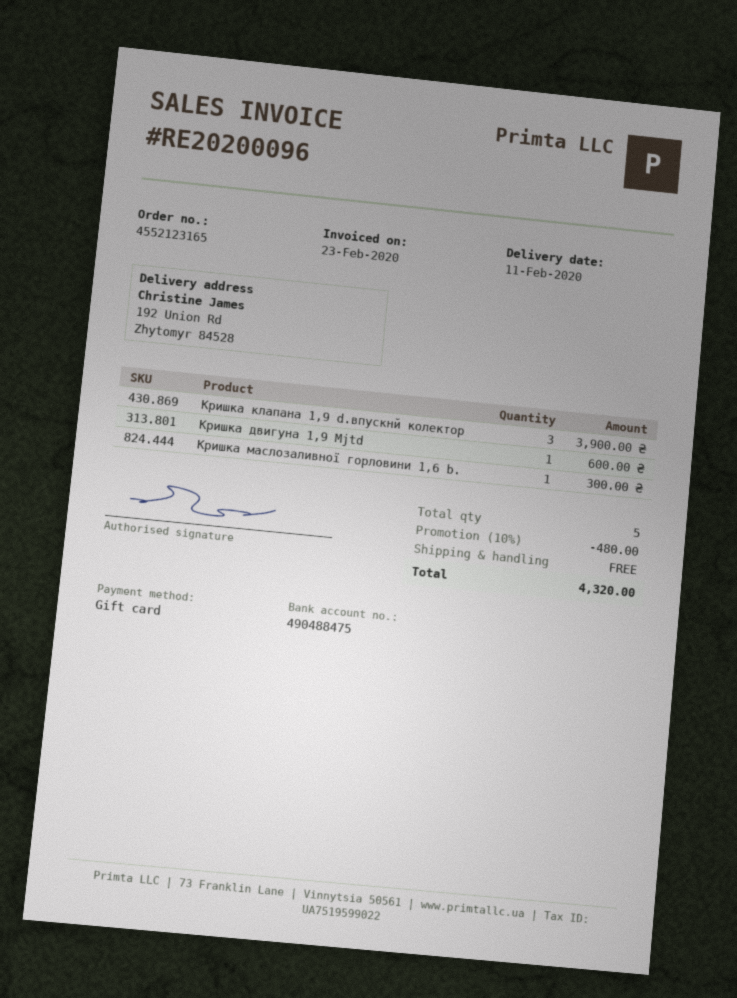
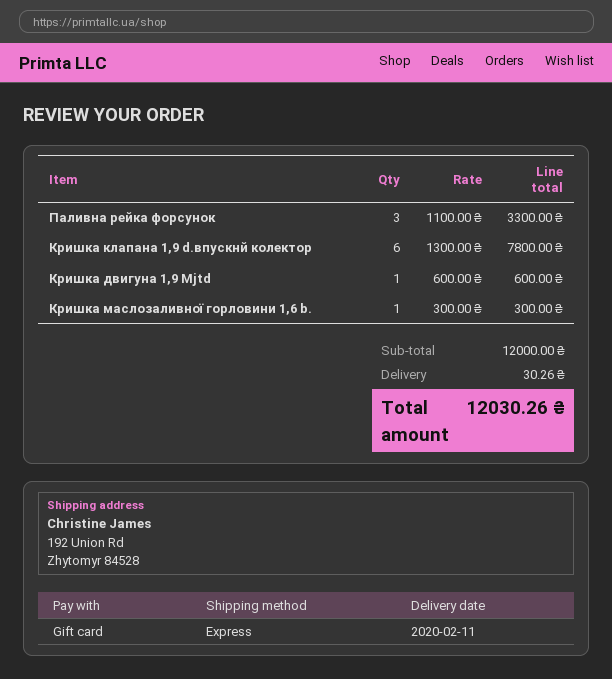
Кришка клапана 1,9 d.впускнй колектор: 3 for 3900.00 -> 6 for 7800.00
Паливна рейка форсунок: none -> 3 for 3300.00
discount: 10% = 480.00 -> none
shipping: 0.00 -> 30.26
total: 4320.00 -> 12030.26

